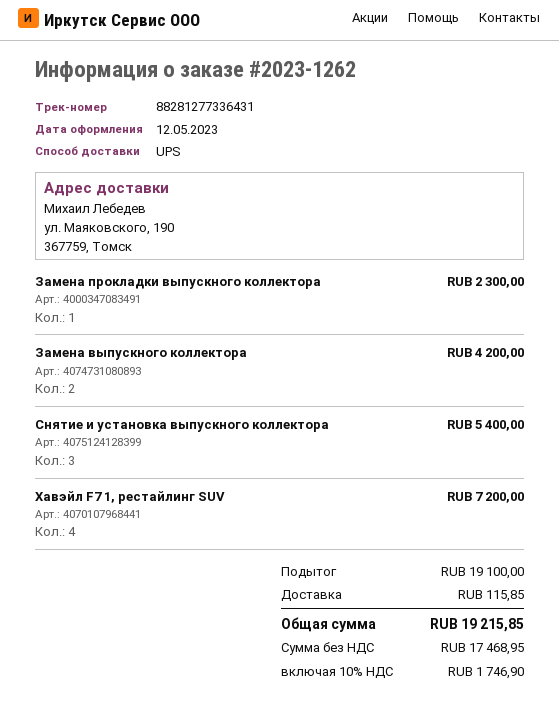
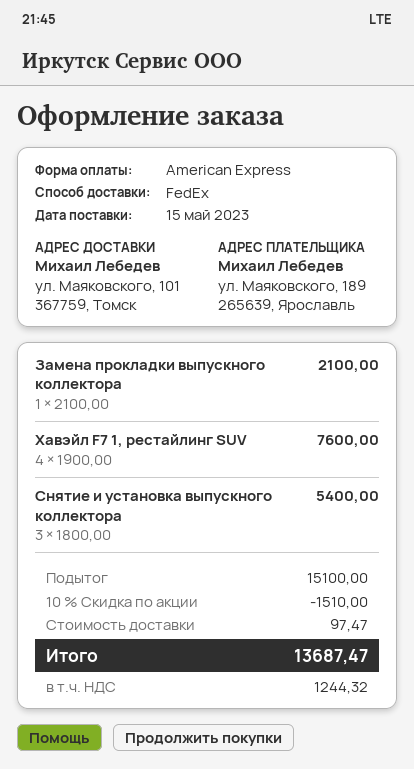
shipping method: UPS -> FedEx
ship to: ул. Маяковского, 190, 367759, Томск -> ул. Маяковского, 101, 367759, Томск
Замена прокладки выпускного коллектора: 1 for 2300.00 -> 1 for 2100.00
Замена выпускного коллектора: 2 for 4200.00 -> none
Хавэйл F7 1, рестайлинг SUV: 4 for 7200.00 -> 4 for 7600.00
subtotal: 19100.00 -> 15100.00
discount: none -> 10% = 1510.00
shipping: 115.85 -> 97.47
tax: 1746.90 -> 1244.32
total: 19215.85 -> 13687.47

